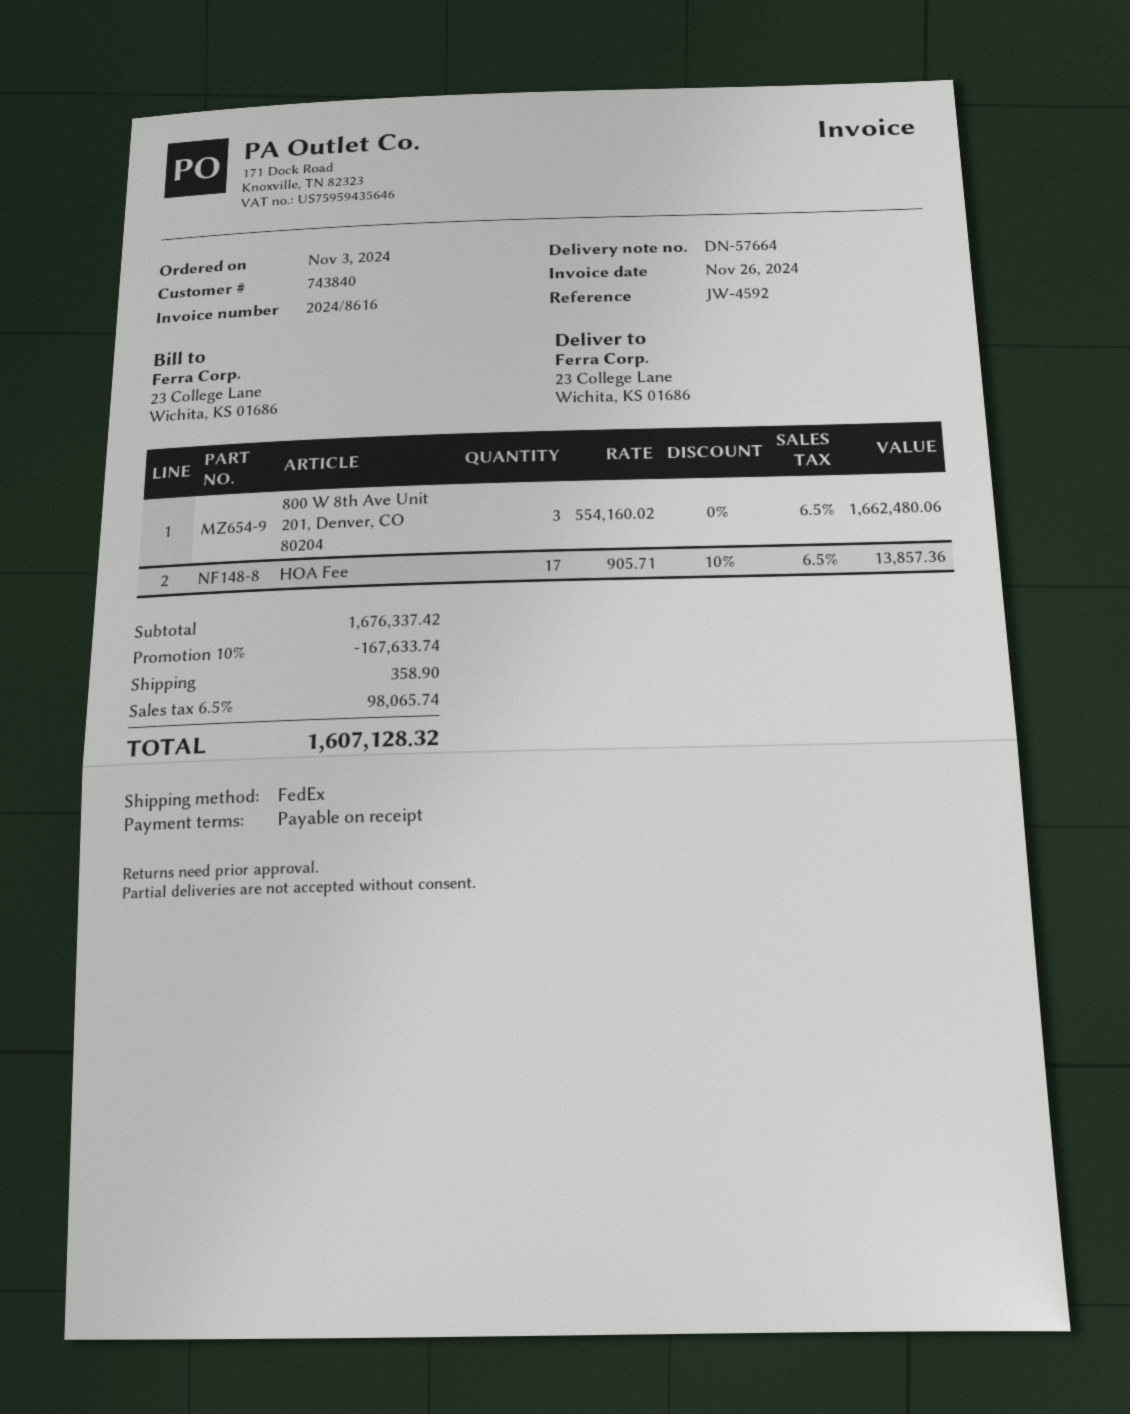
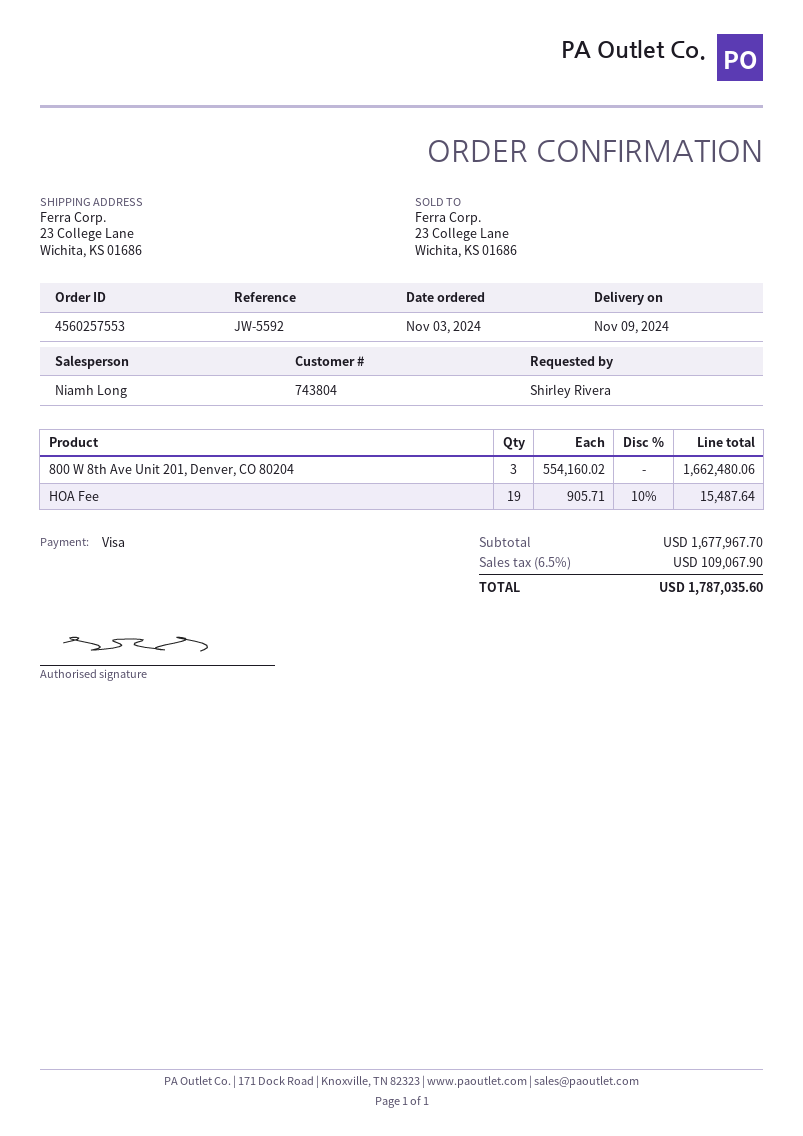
customer number: 743840 -> 743804
reference: JW-4592 -> JW-5592
HOA Fee: 17 x 905.71 - 10% = 13857.36 -> 19 x 905.71 - 10% = 15487.64
subtotal: 1676337.42 -> 1677967.70
discount: 10% = 167633.74 -> none
shipping: 358.90 -> none
tax: 6.5% = 98065.74 -> 6.5% = 109067.90
total: 1607128.32 -> 1787035.60

